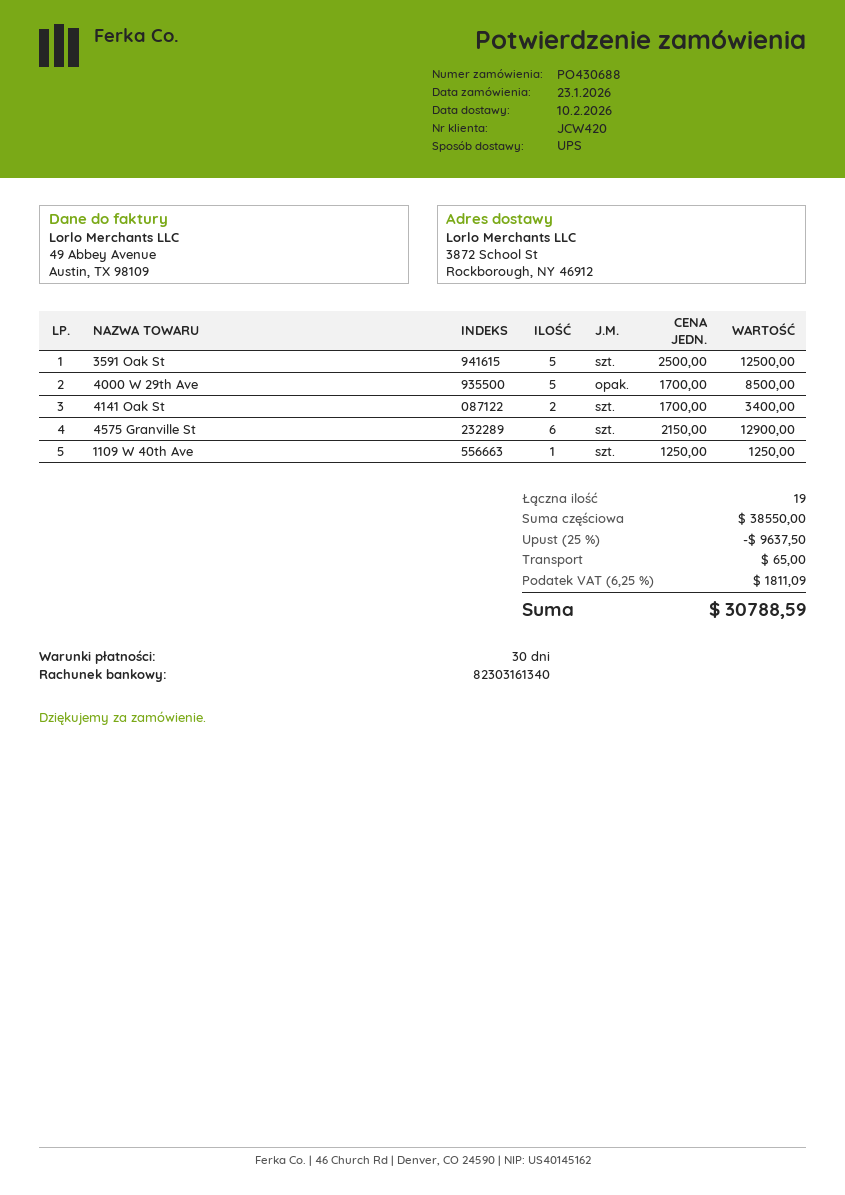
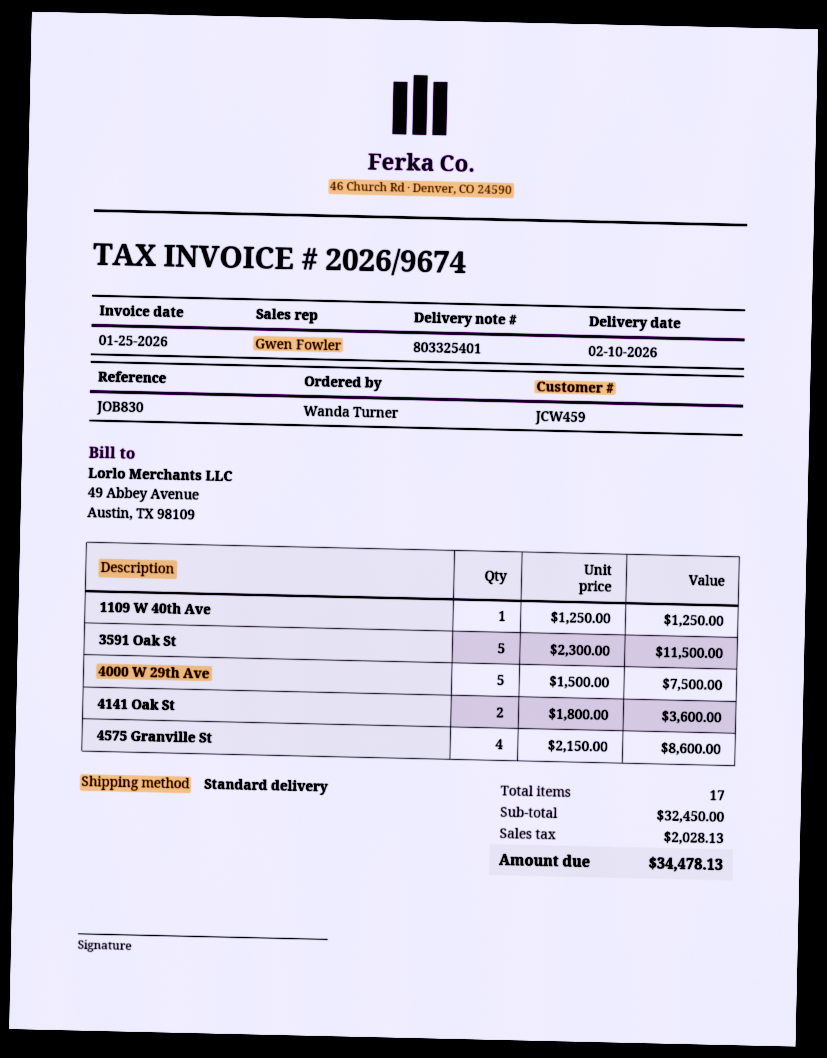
customer number: JCW420 -> JCW459
shipping method: UPS -> standard
3591 Oak St: 5 x 2500.00 = 12500.00 -> 5 x 2300.00 = 11500.00
4000 W 29th Ave: 5 x 1700.00 = 8500.00 -> 5 x 1500.00 = 7500.00
4141 Oak St: 2 x 1700.00 = 3400.00 -> 2 x 1800.00 = 3600.00
4575 Granville St: 6 x 2150.00 = 12900.00 -> 4 x 2150.00 = 8600.00
total quantity: 19 -> 17
subtotal: 38550.00 -> 32450.00
discount: 25% = 9637.50 -> none
shipping: 65.00 -> none
tax: 1811.09 -> 2028.13
total: 30788.59 -> 34478.13

